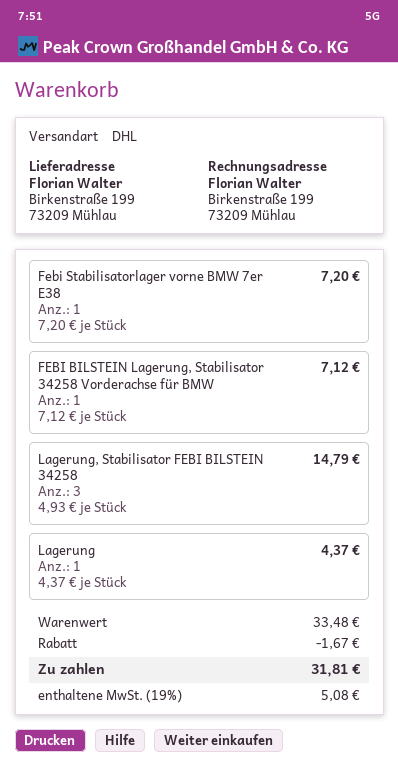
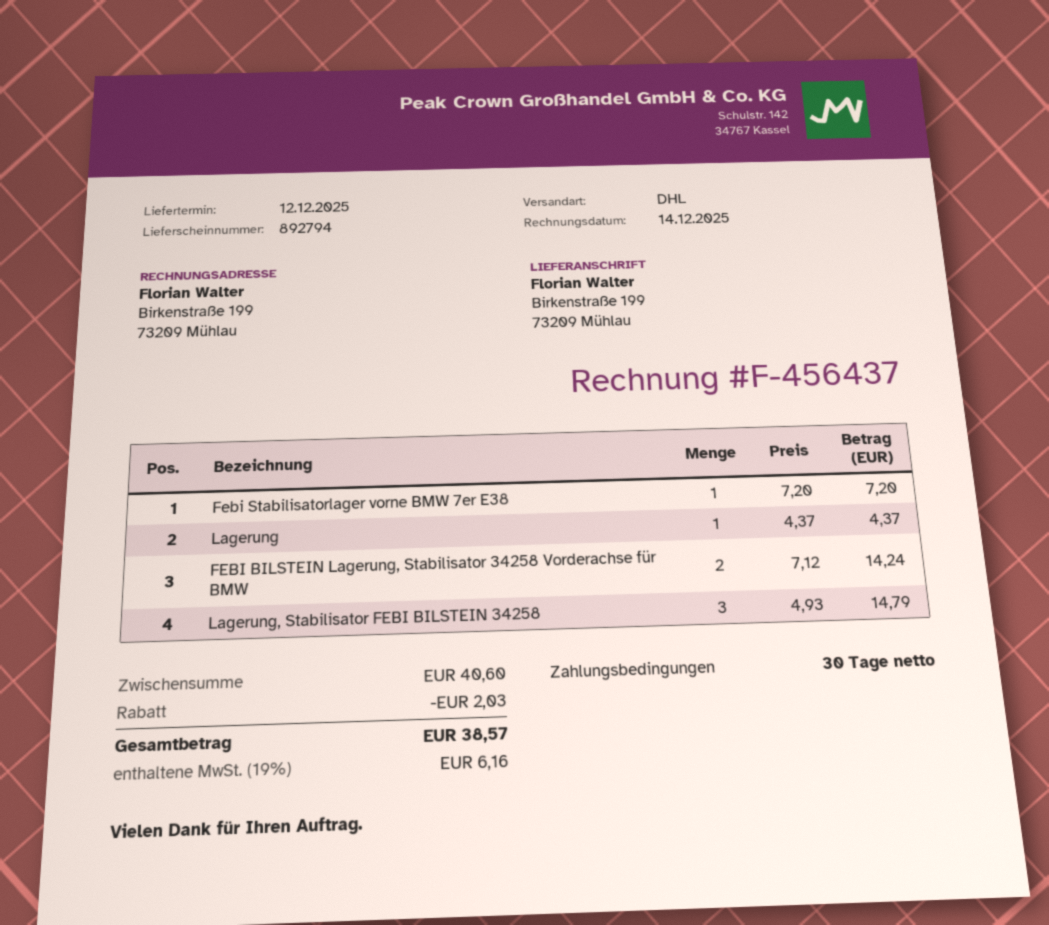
FEBI BILSTEIN Lagerung, Stabilisator 34258 Vorderachse für BMW: 1 x 7.12 = 7.12 -> 2 x 7.12 = 14.24
subtotal: 33.48 -> 40.60
discount: 1.67 -> 2.03
tax: 19% = 5.08 -> 19% = 6.16
total: 31.81 -> 38.57

